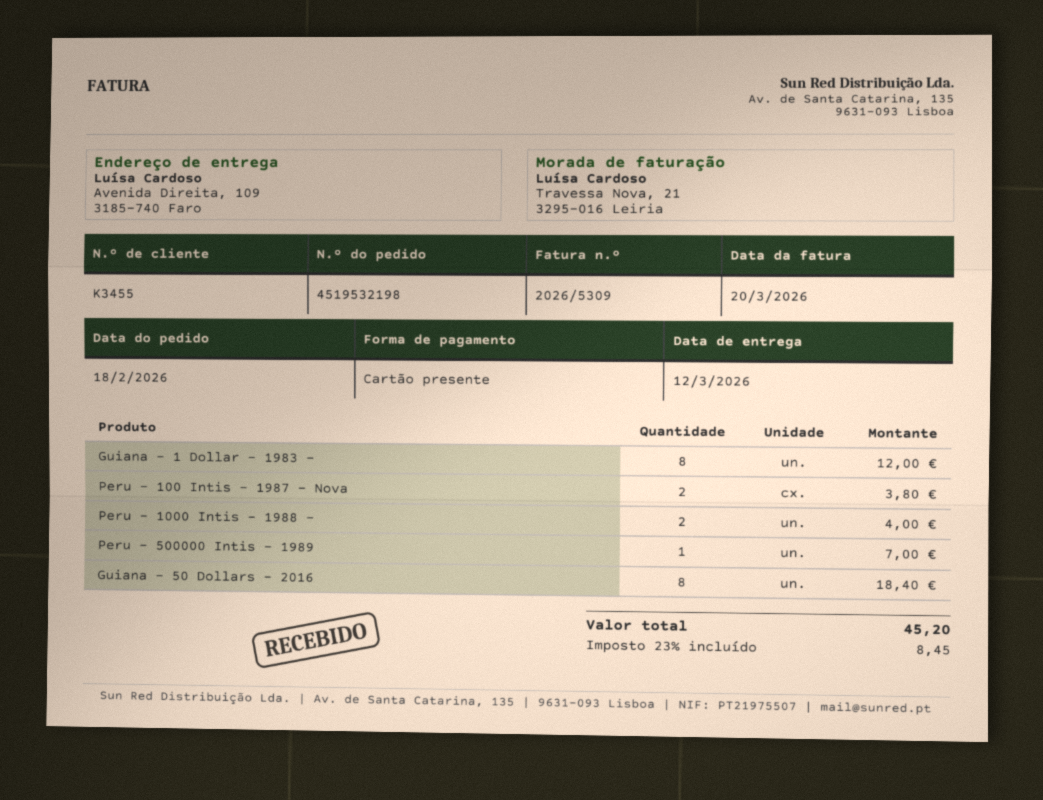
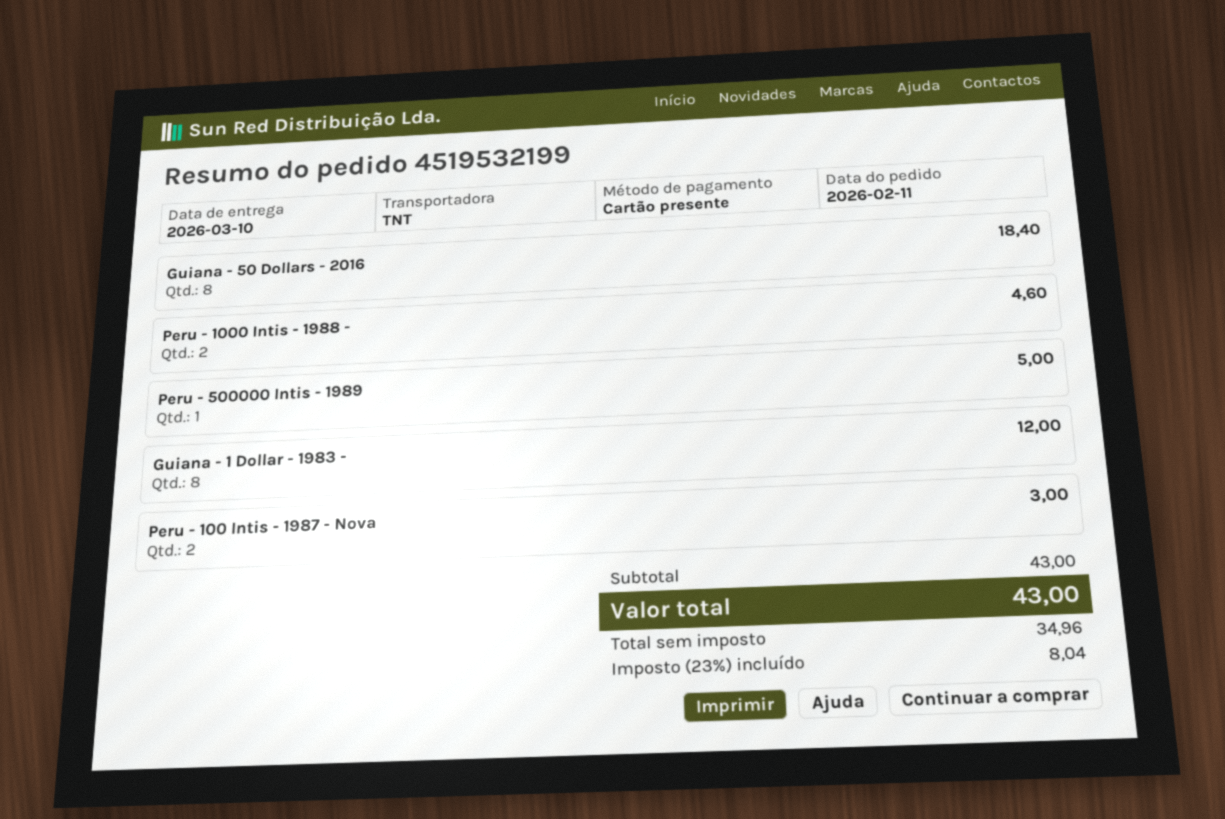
order number: 4519532198 -> 4519532199
order date: 2026-02-18 -> 2026-02-11
delivery date: 2026-03-12 -> 2026-03-10
Peru - 100 Intis - 1987 - Nova: 2 for 3.80 -> 2 for 3.00
Peru - 1000 Intis - 1988 -: 2 for 4.00 -> 2 for 4.60
Peru - 500000 Intis - 1989: 1 for 7.00 -> 1 for 5.00
tax: 23% = 8.45 -> 23% = 8.04
total: 45.20 -> 43.00

